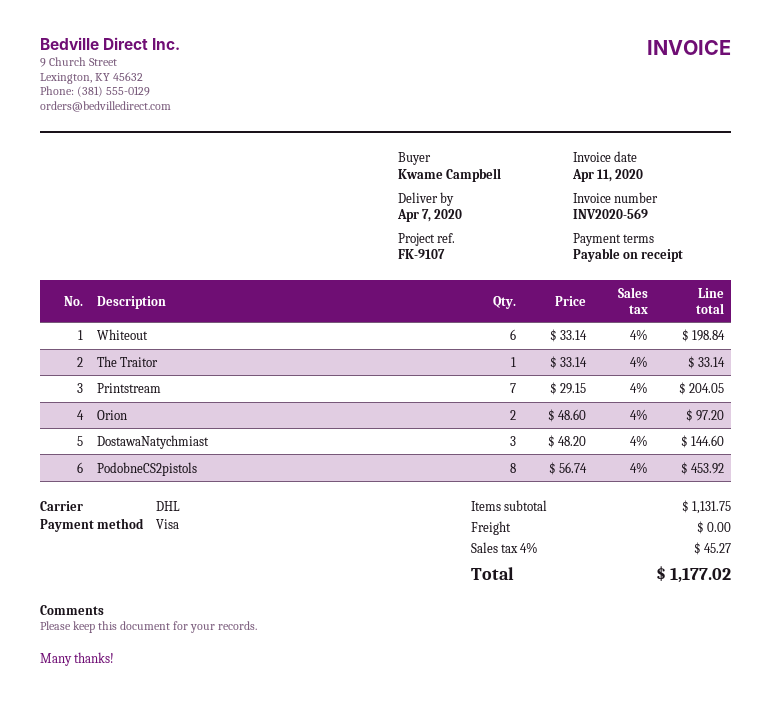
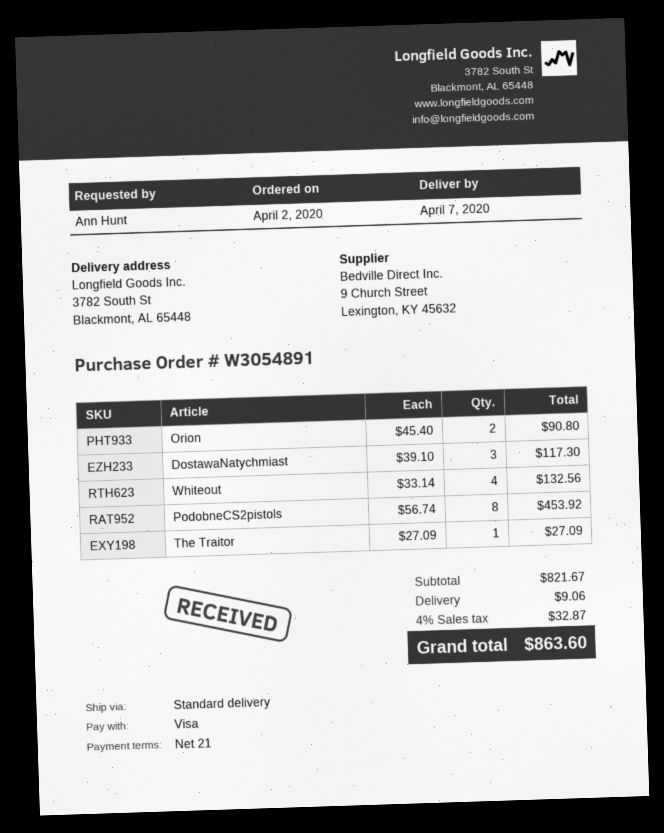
payment terms: on receipt -> 21 days
ordered by: Kwame Campbell -> Ann Hunt
shipping method: DHL -> standard
Whiteout: 6 x 33.14 = 198.84 -> 4 x 33.14 = 132.56
The Traitor: 1 x 33.14 = 33.14 -> 1 x 27.09 = 27.09
Printstream: 7 x 29.15 = 204.05 -> none
Orion: 2 x 48.60 = 97.20 -> 2 x 45.40 = 90.80
DostawaNatychmiast: 3 x 48.20 = 144.60 -> 3 x 39.10 = 117.30
subtotal: 1131.75 -> 821.67
shipping: 0.00 -> 9.06
tax: 4% = 45.27 -> 4% = 32.87
total: 1177.02 -> 863.60

